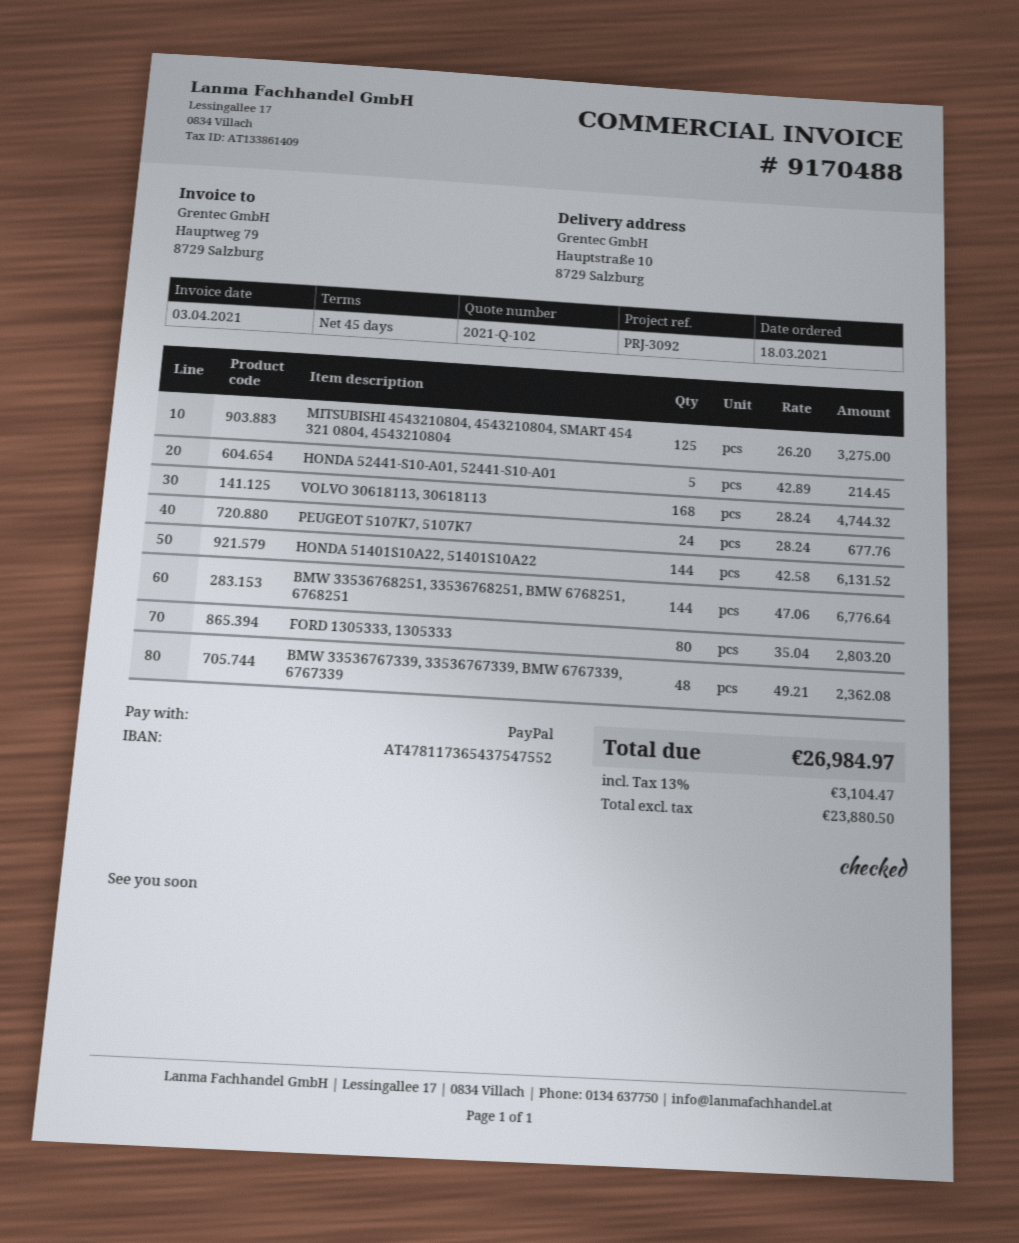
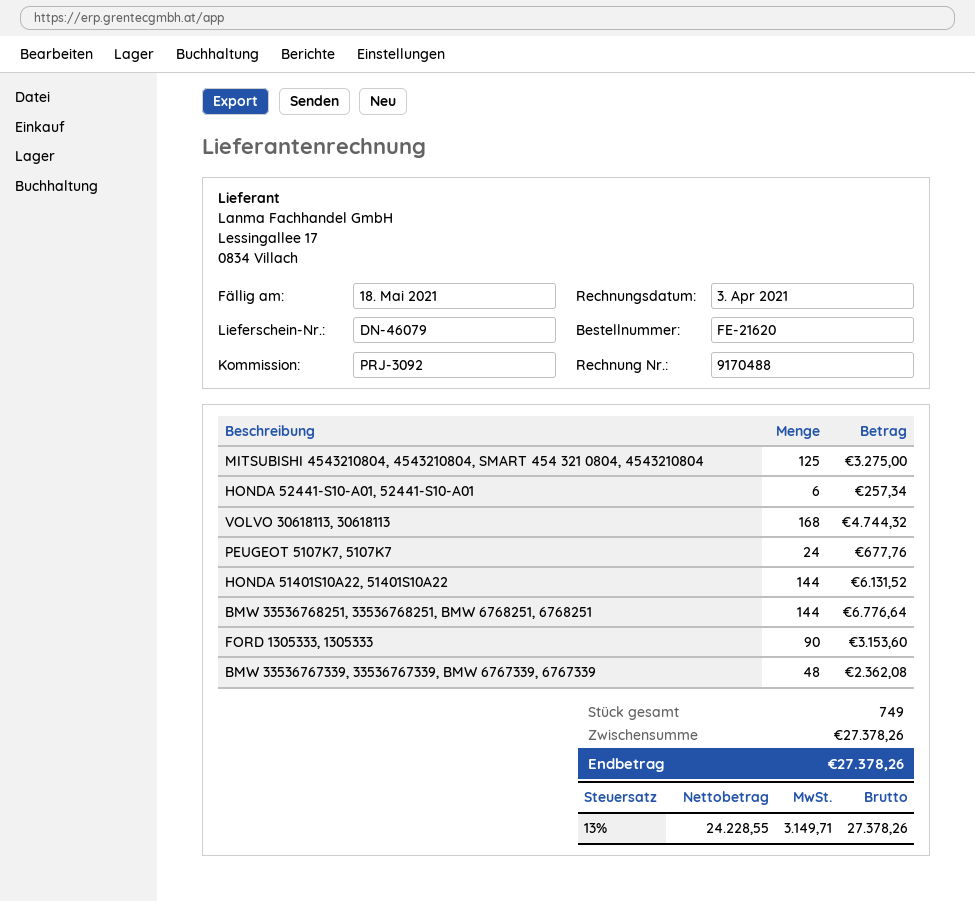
HONDA 52441-S10-A01, 52441-S10-A01: 5 for 214.45 -> 6 for 257.34
FORD 1305333, 1305333: 80 for 2803.20 -> 90 for 3153.60
net: 23880.50 -> 24228.55
tax: 13% = 3104.47 -> 13% = 3149.71
total: 26984.97 -> 27378.26

